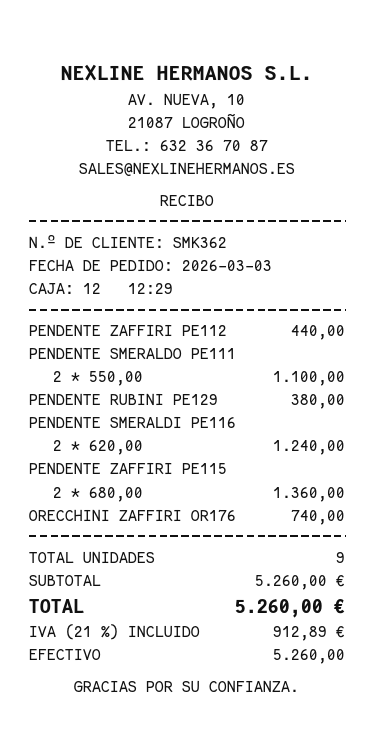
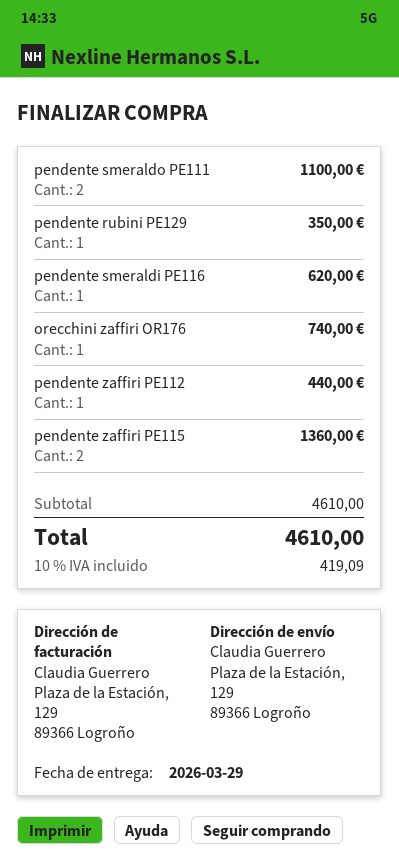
PENDENTE RUBINI PE129: 1 for 380.00 -> 1 for 350.00
PENDENTE SMERALDI PE116: 2 for 1240.00 -> 1 for 620.00
subtotal: 5260.00 -> 4610.00
tax: 21% = 912.89 -> 10% = 419.09
total: 5260.00 -> 4610.00

